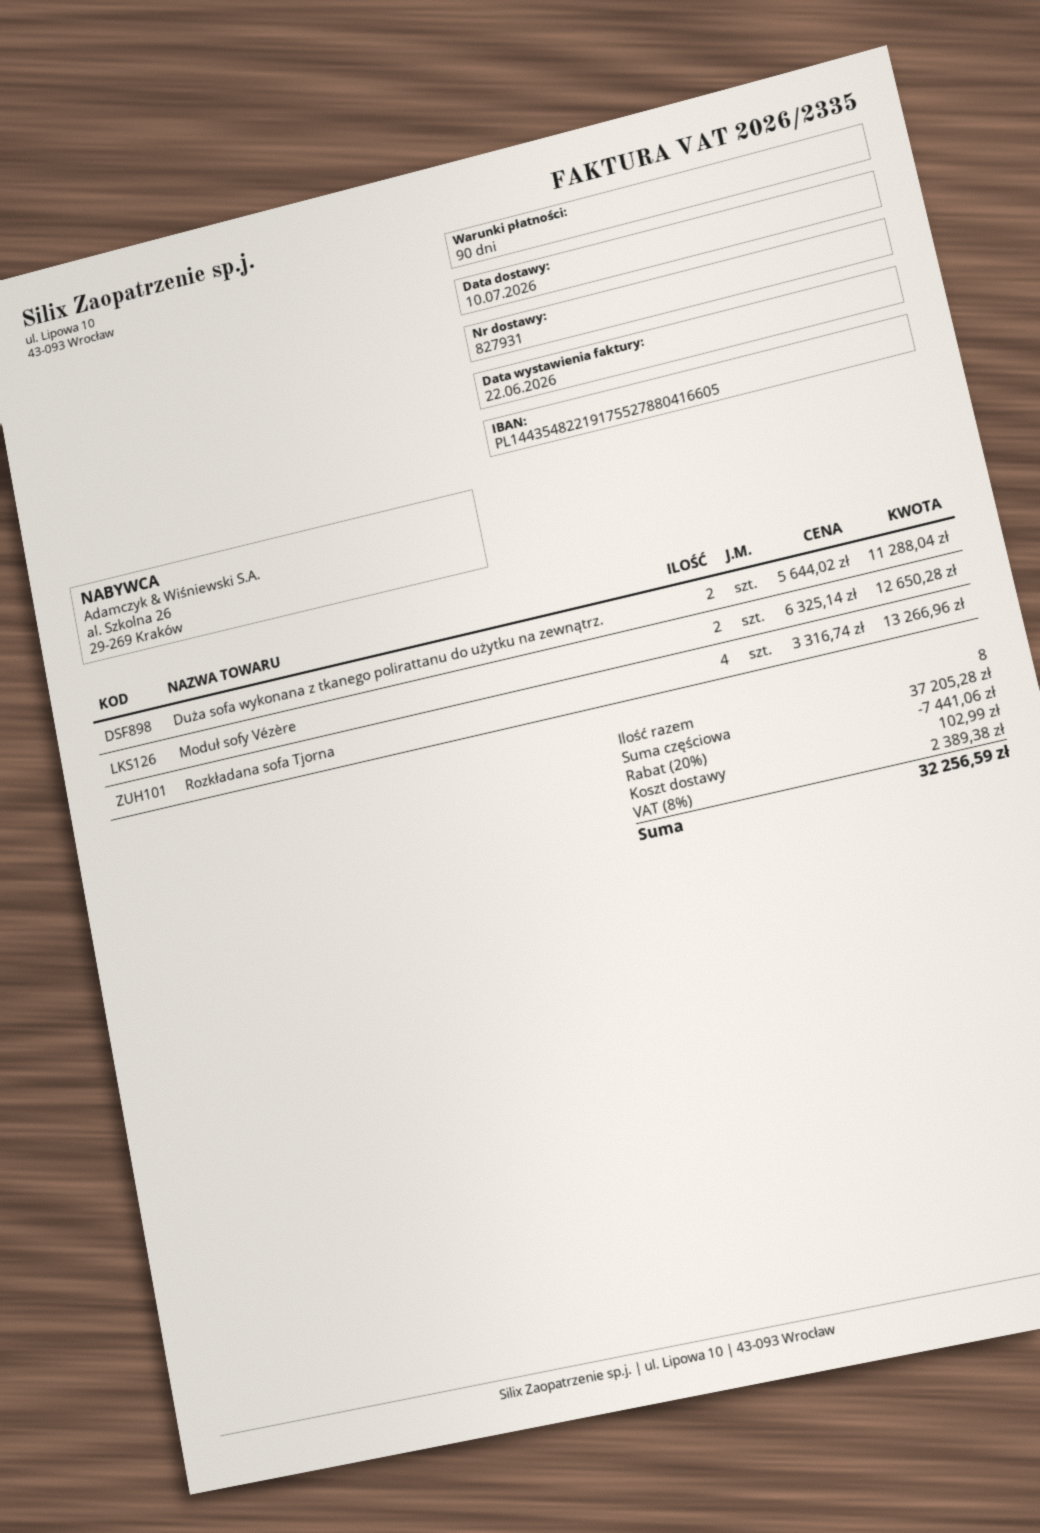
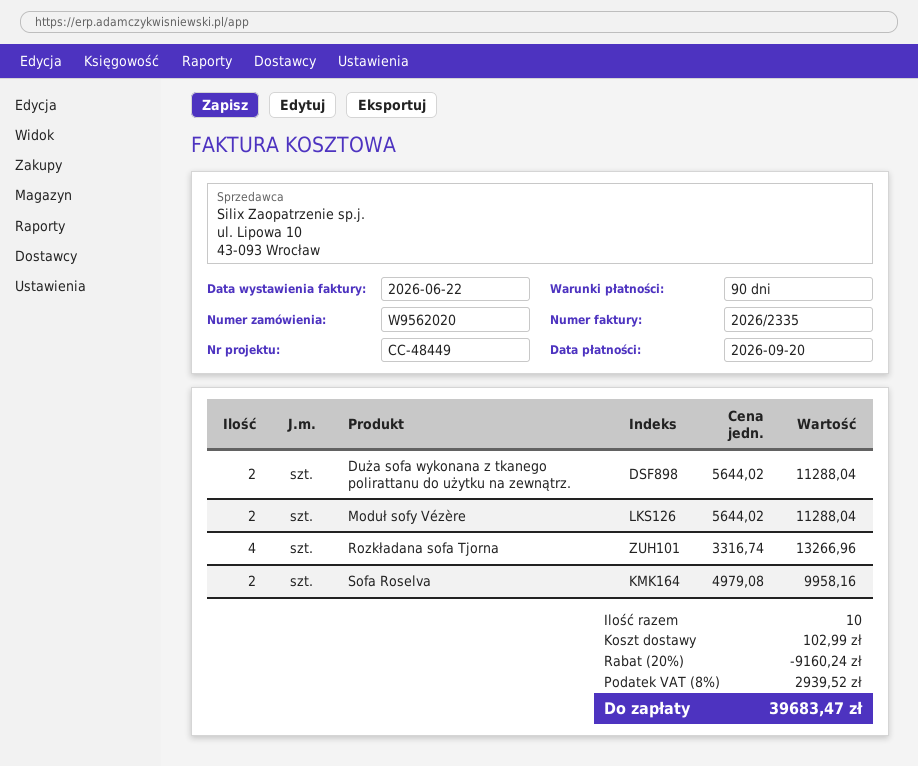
Moduł sofy Vézère: 2 x 6325.14 = 12650.28 -> 2 x 5644.02 = 11288.04
Sofa Roselva: none -> 2 x 4979.08 = 9958.16
total quantity: 8 -> 10
discount: 20% = 7441.06 -> 20% = 9160.24
tax: 8% = 2389.38 -> 8% = 2939.52
total: 32256.59 -> 39683.47

